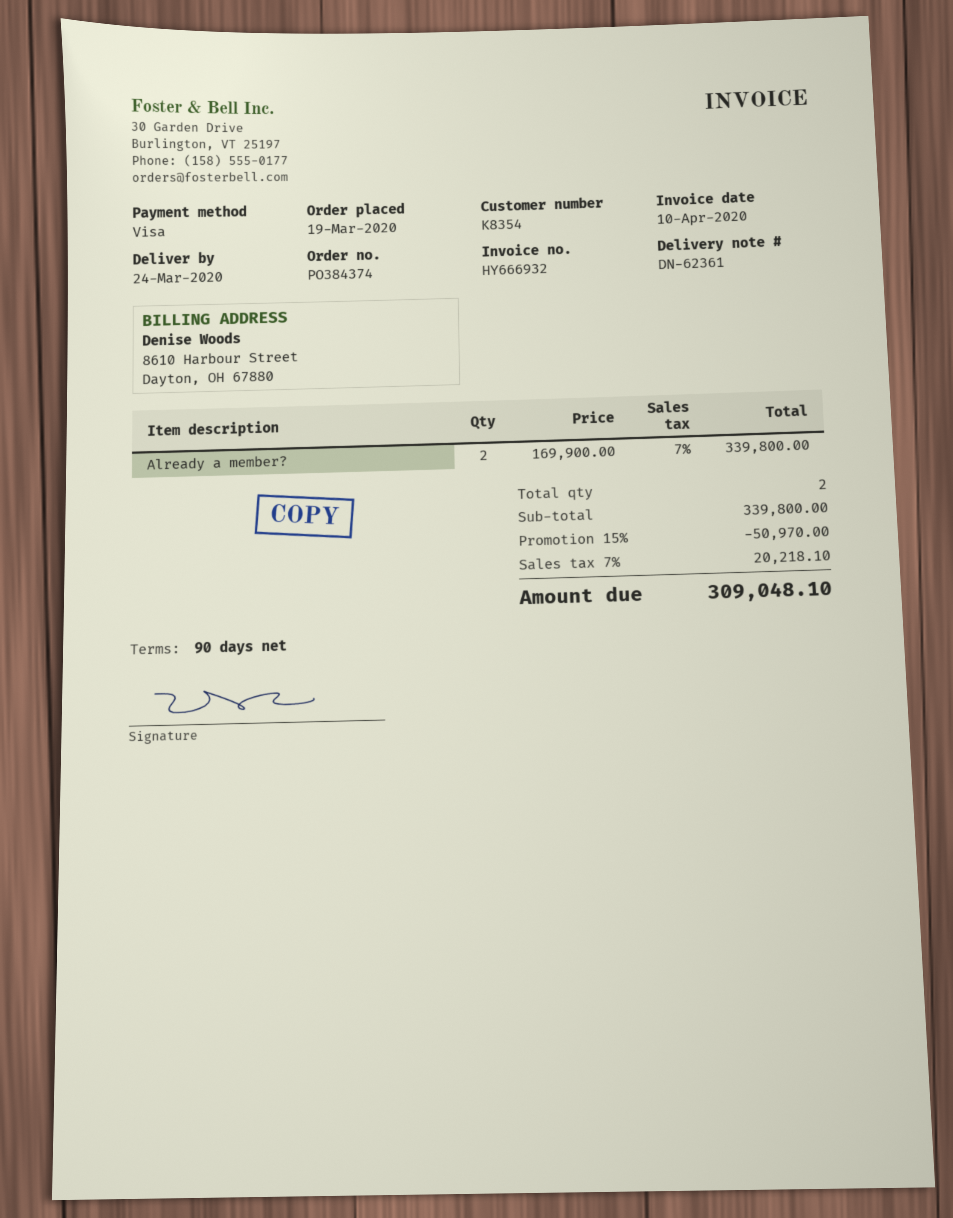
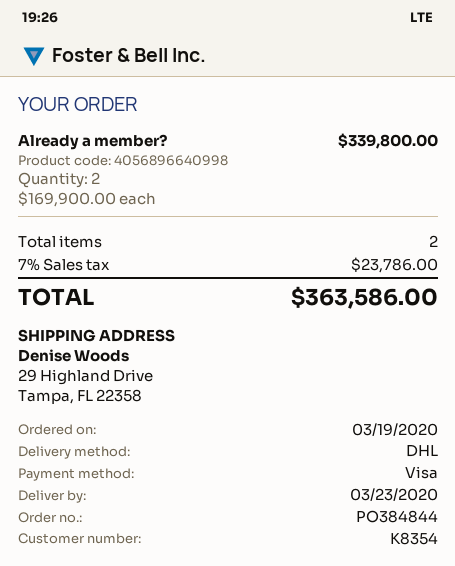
order number: PO384374 -> PO384844
delivery date: 2020-03-24 -> 2020-03-23
discount: 15% = 50970.00 -> none
tax: 7% = 20218.10 -> 7% = 23786.00
total: 309048.10 -> 363586.00

